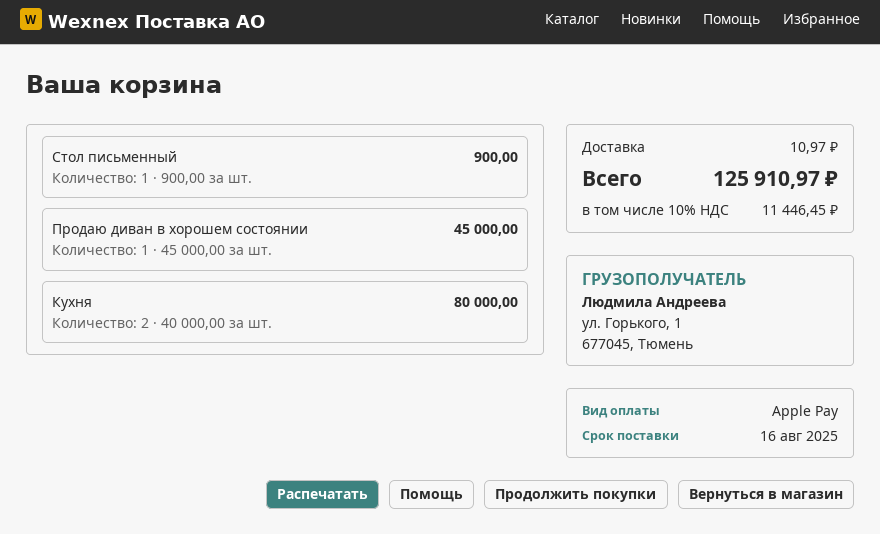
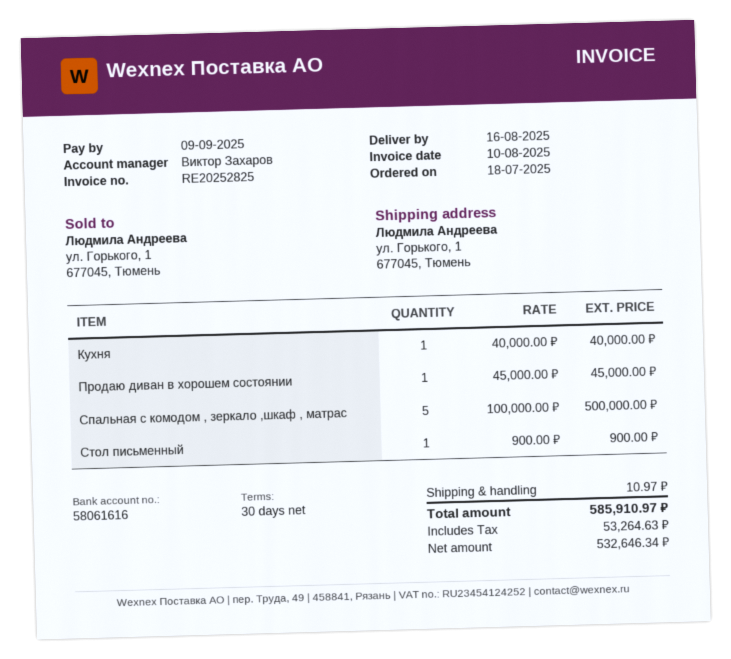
Кухня: 2 x 40000.00 = 80000.00 -> 1 x 40000.00 = 40000.00
Спальная с комодом , зеркало ,шкаф , матрас: none -> 5 x 100000.00 = 500000.00
tax: 11446.45 -> 53264.63
total: 125910.97 -> 585910.97

